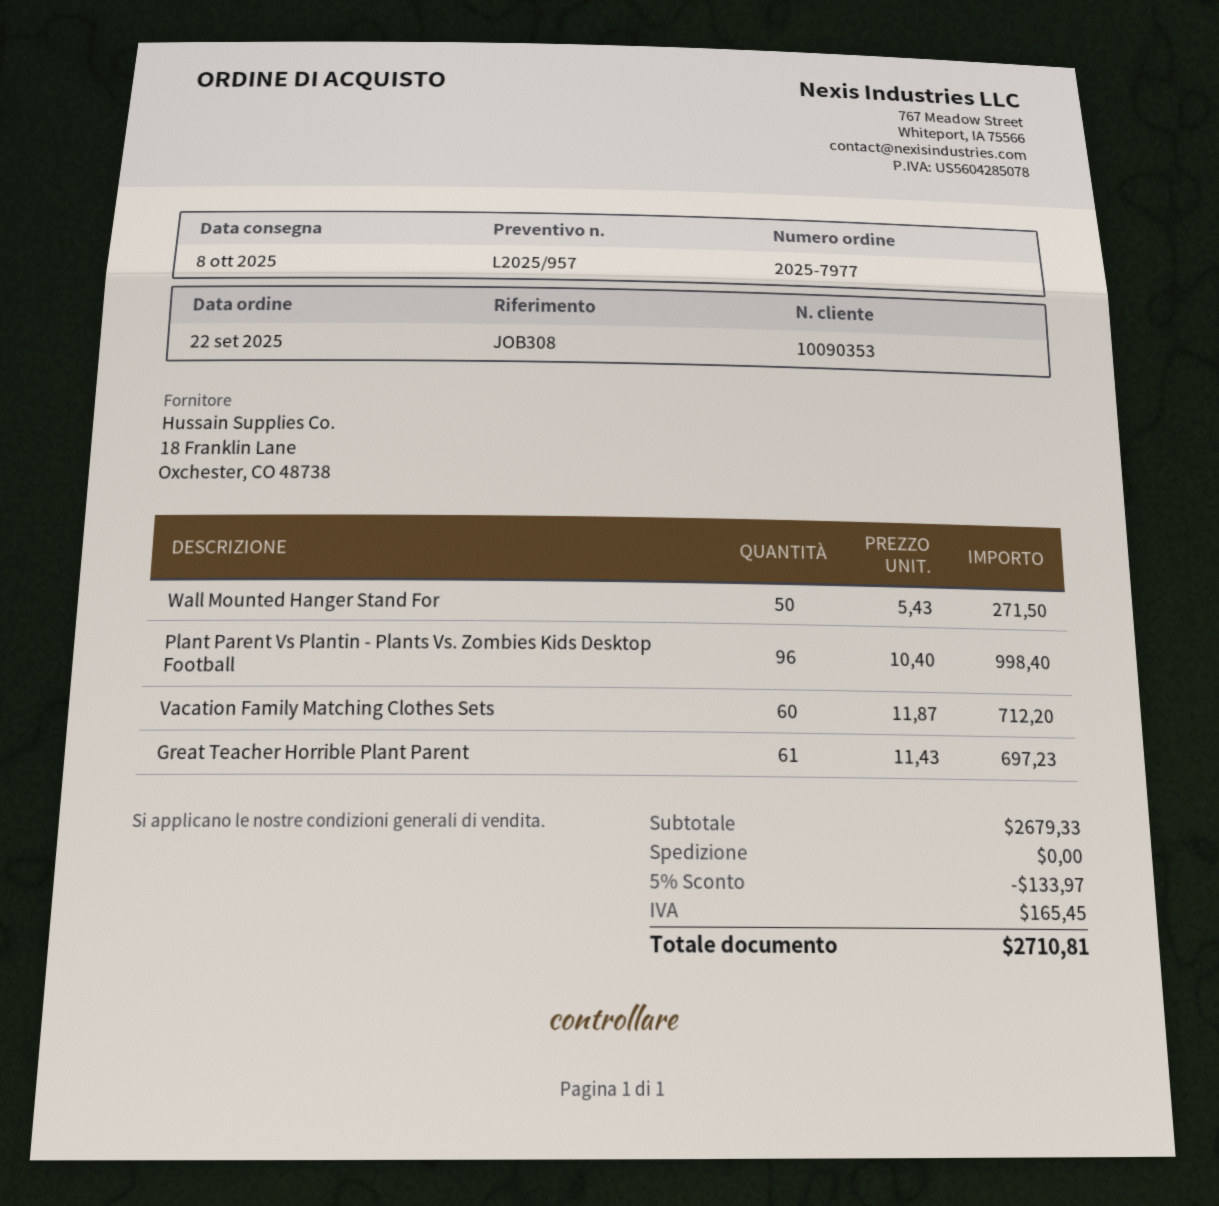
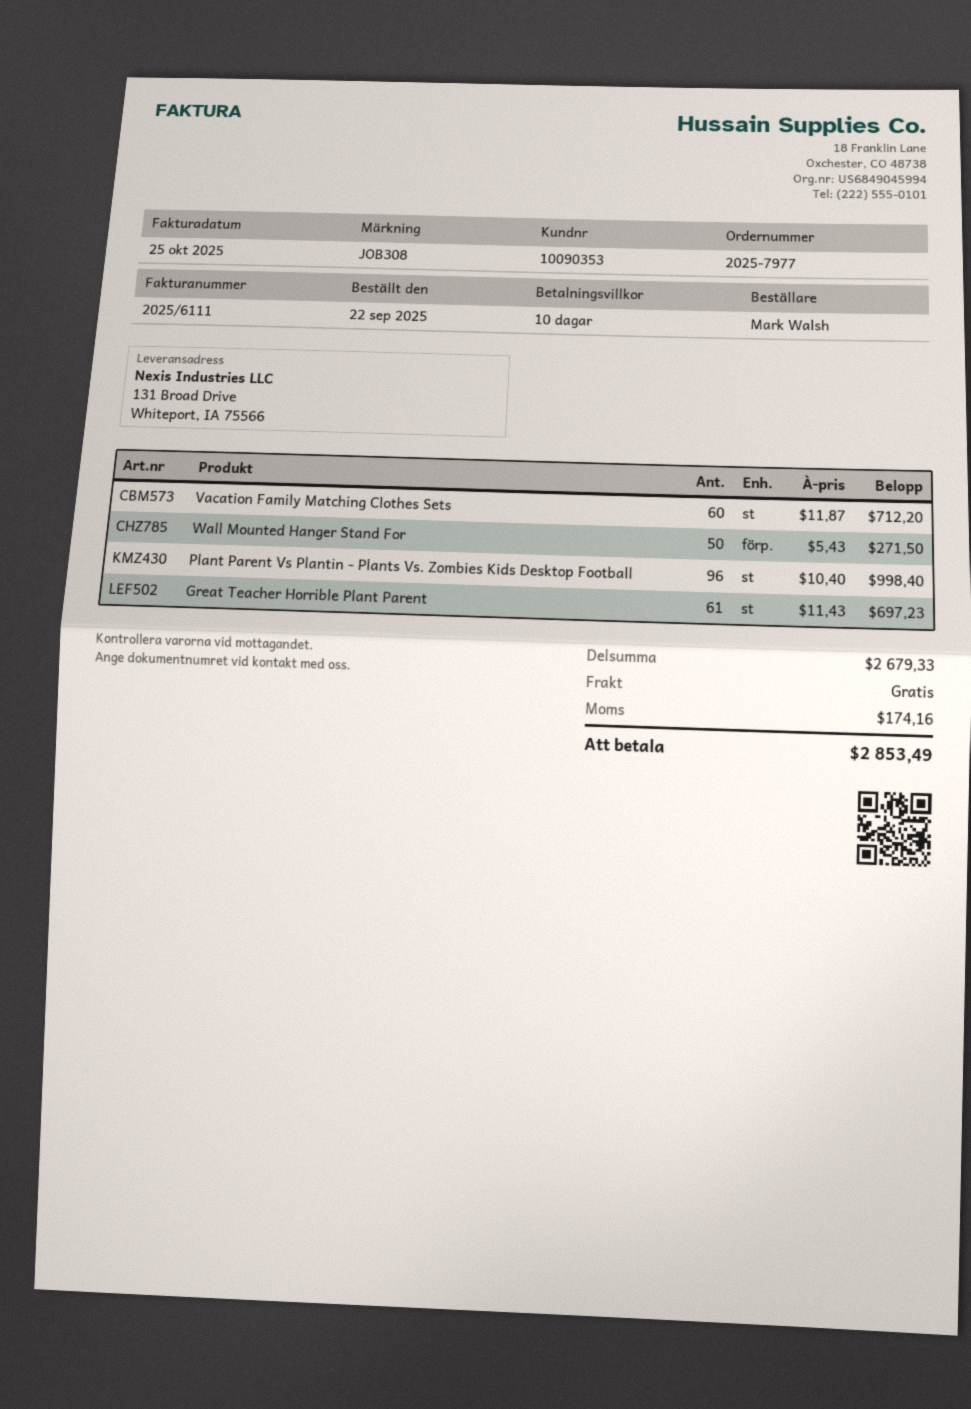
discount: 5% = 133.97 -> none
tax: 165.45 -> 174.16
total: 2710.81 -> 2853.49

